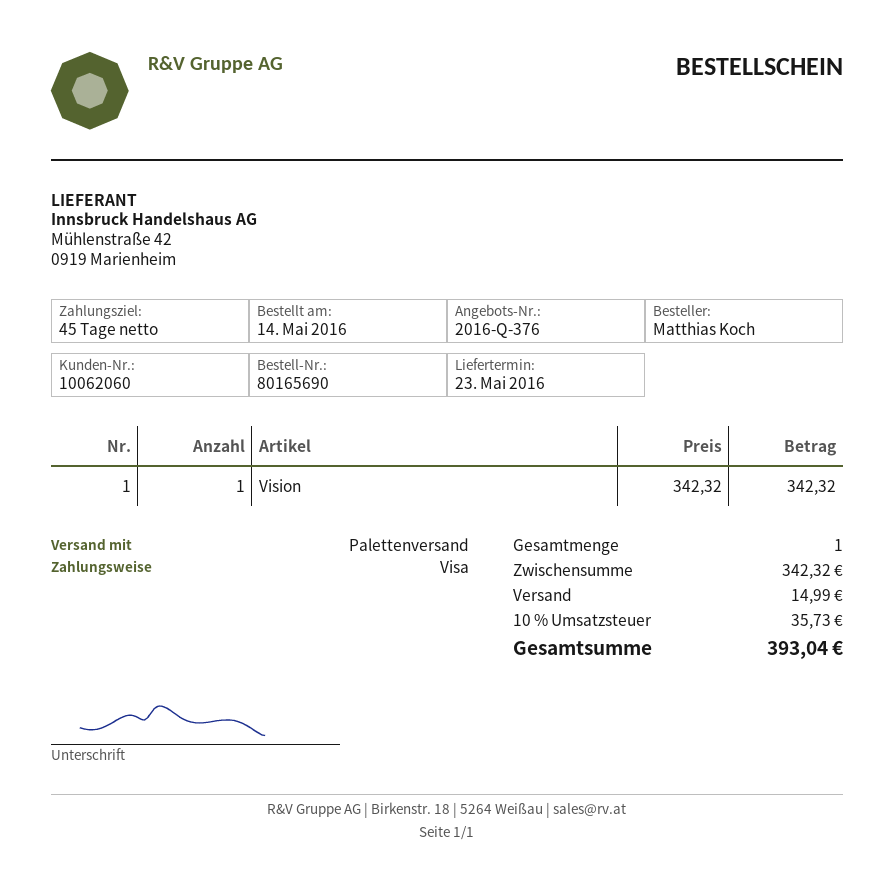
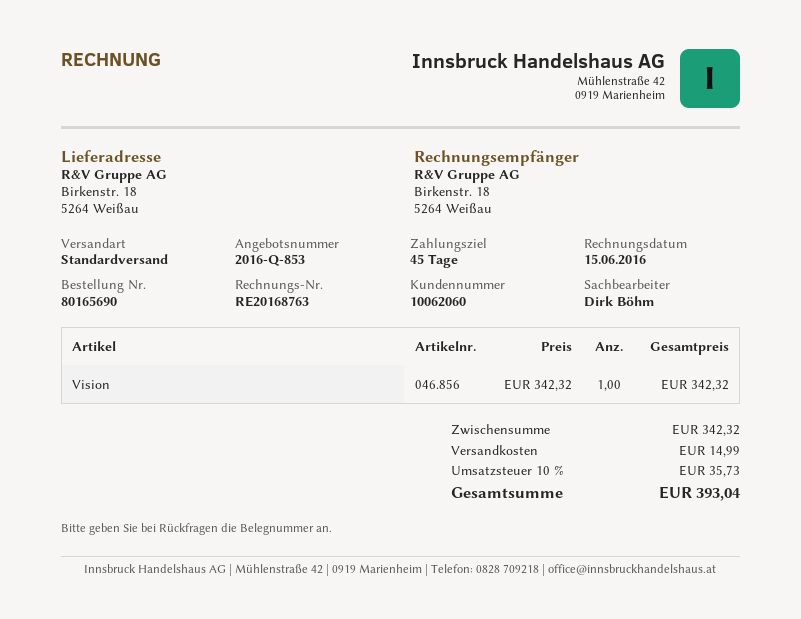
quote number: 2016-Q-376 -> 2016-Q-853
shipping method: pallet freight -> standard

